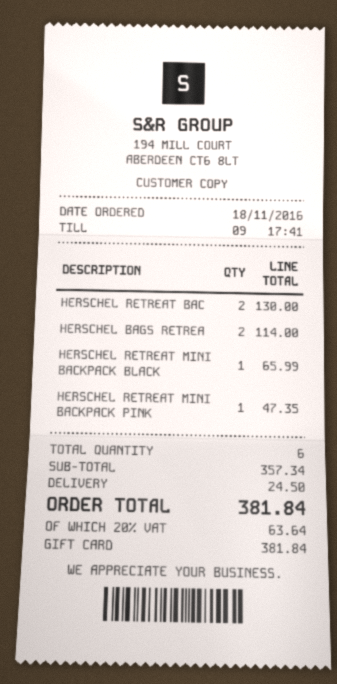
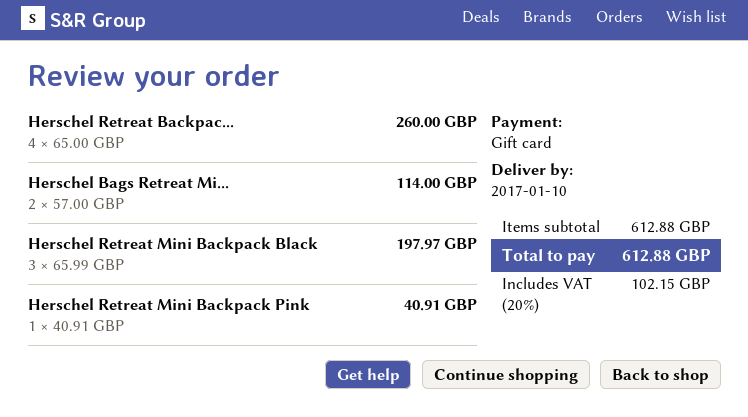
HERSCHEL RETREAT BAC: 2 for 130.00 -> 4 for 260.00
HERSCHEL RETREAT MINI BACKPACK BLACK: 1 for 65.99 -> 3 for 197.97
HERSCHEL RETREAT MINI BACKPACK PINK: 1 for 47.35 -> 1 for 40.91
subtotal: 357.34 -> 612.88
shipping: 24.50 -> none
tax: 20% = 63.64 -> 20% = 102.15
total: 381.84 -> 612.88

